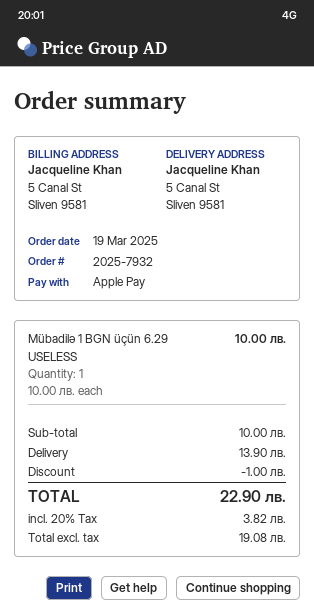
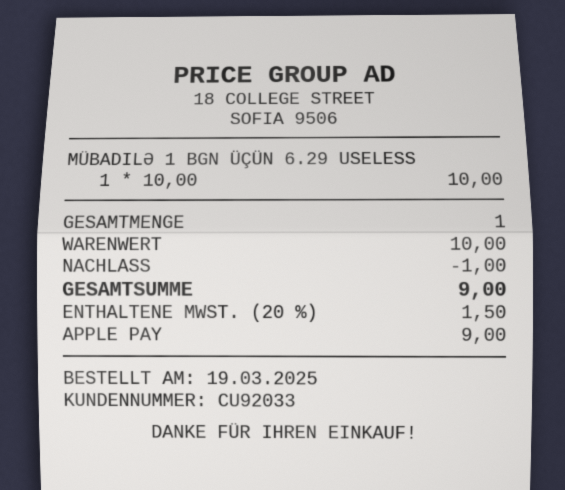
shipping: 13.90 -> none
tax: 20% = 3.82 -> 20% = 1.50
total: 22.90 -> 9.00

